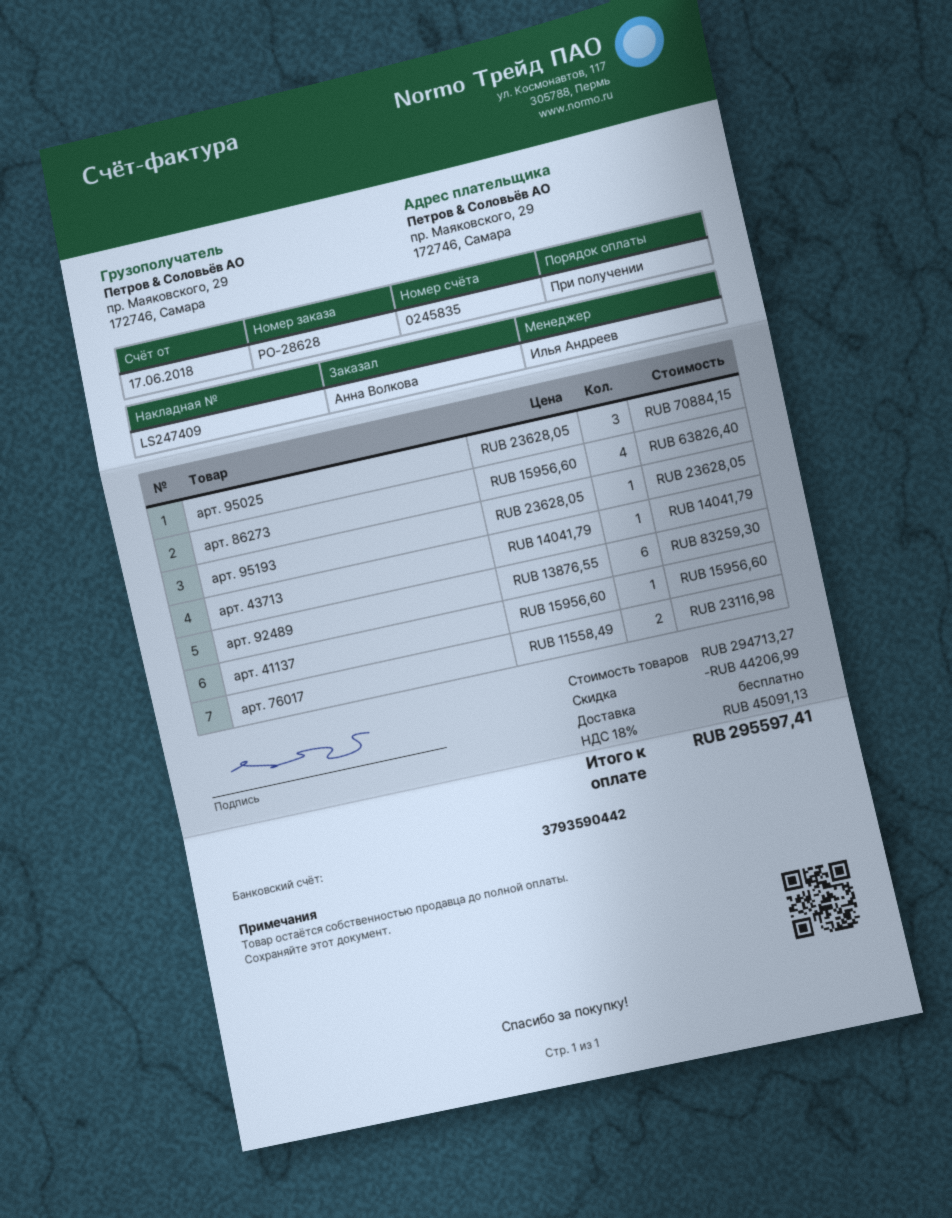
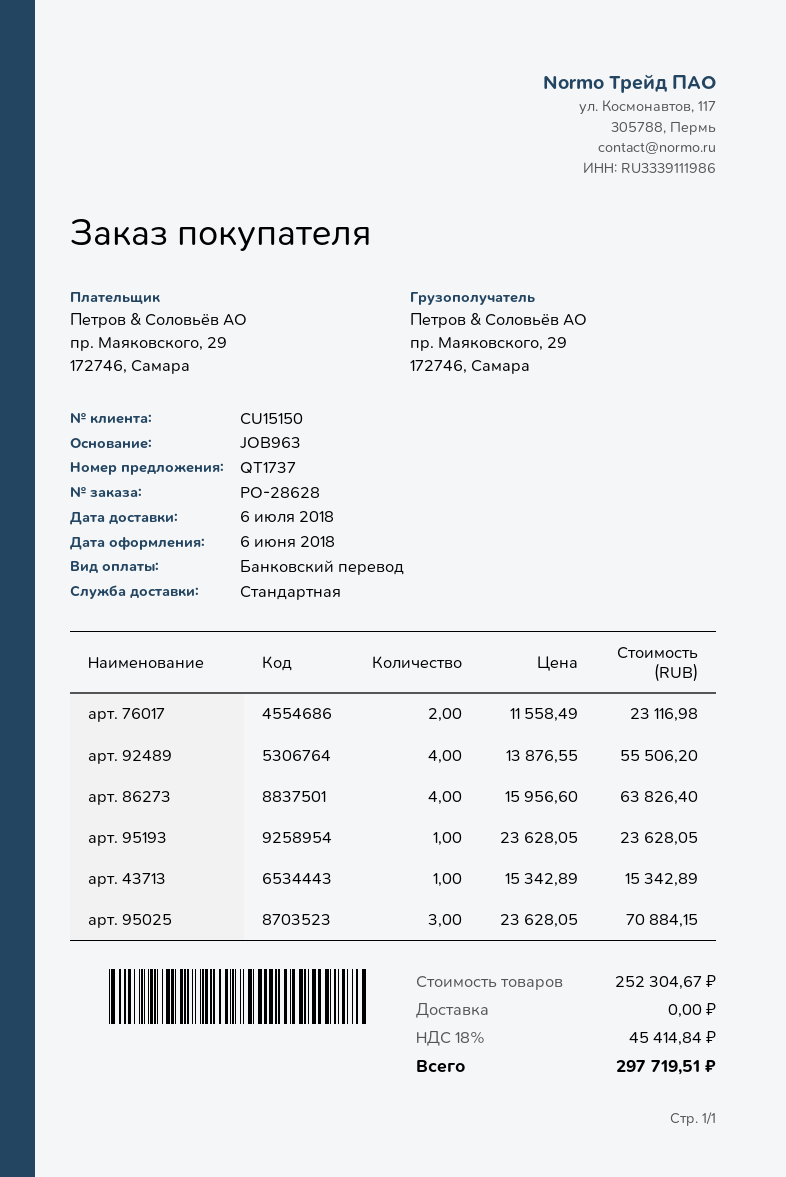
арт. 43713: 1 x 14041.79 = 14041.79 -> 1 x 15342.89 = 15342.89
арт. 92489: 6 x 13876.55 = 83259.30 -> 4 x 13876.55 = 55506.20
арт. 41137: 1 x 15956.60 = 15956.60 -> none
subtotal: 294713.27 -> 252304.67
discount: 44206.99 -> none
tax: 18% = 45091.13 -> 18% = 45414.84
total: 295597.41 -> 297719.51

